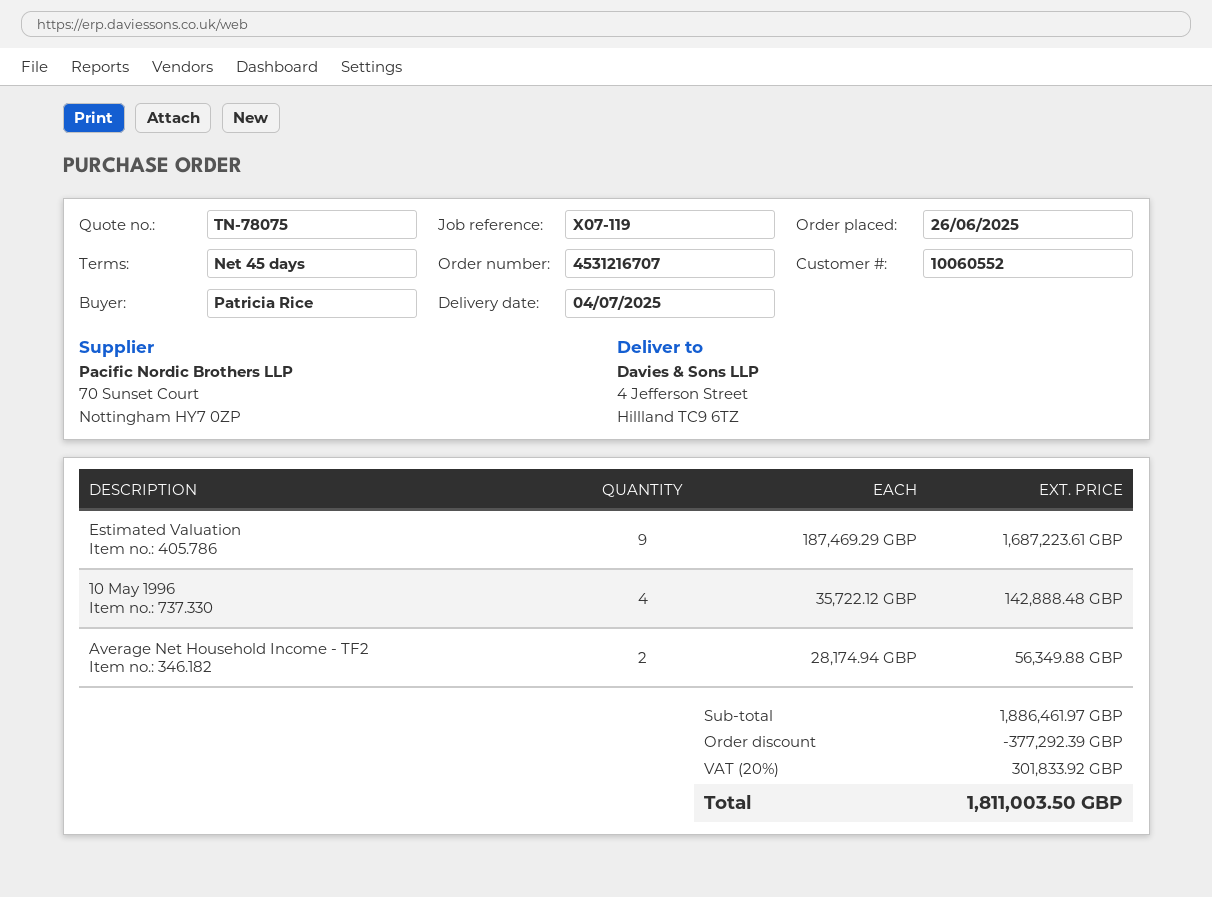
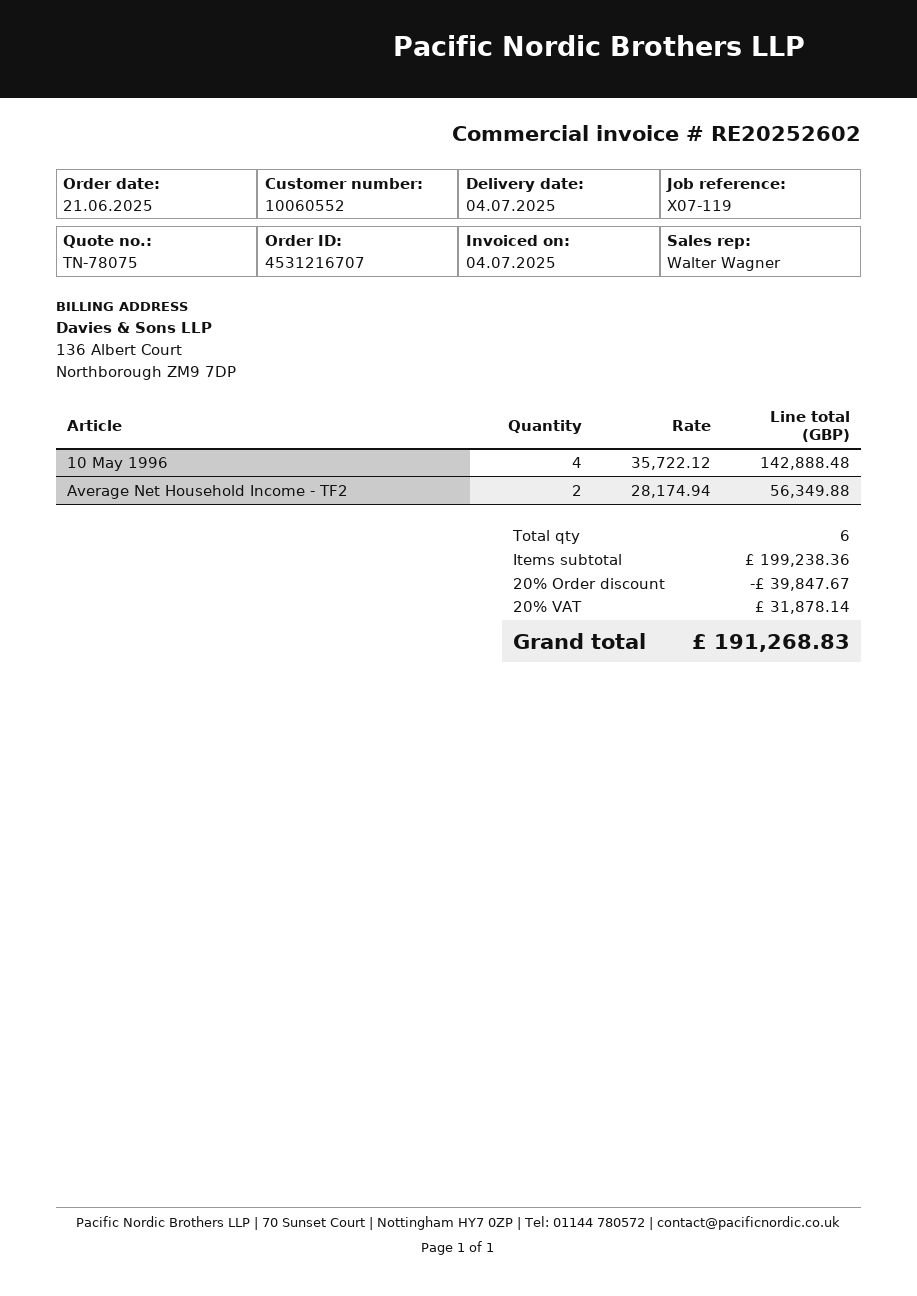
order date: 2025-06-26 -> 2025-06-21
Estimated Valuation: 9 x 187469.29 = 1687223.61 -> none
subtotal: 1886461.97 -> 199238.36
discount: 377292.39 -> 39847.67
tax: 20% = 301833.92 -> 20% = 31878.14
total: 1811003.50 -> 191268.83

